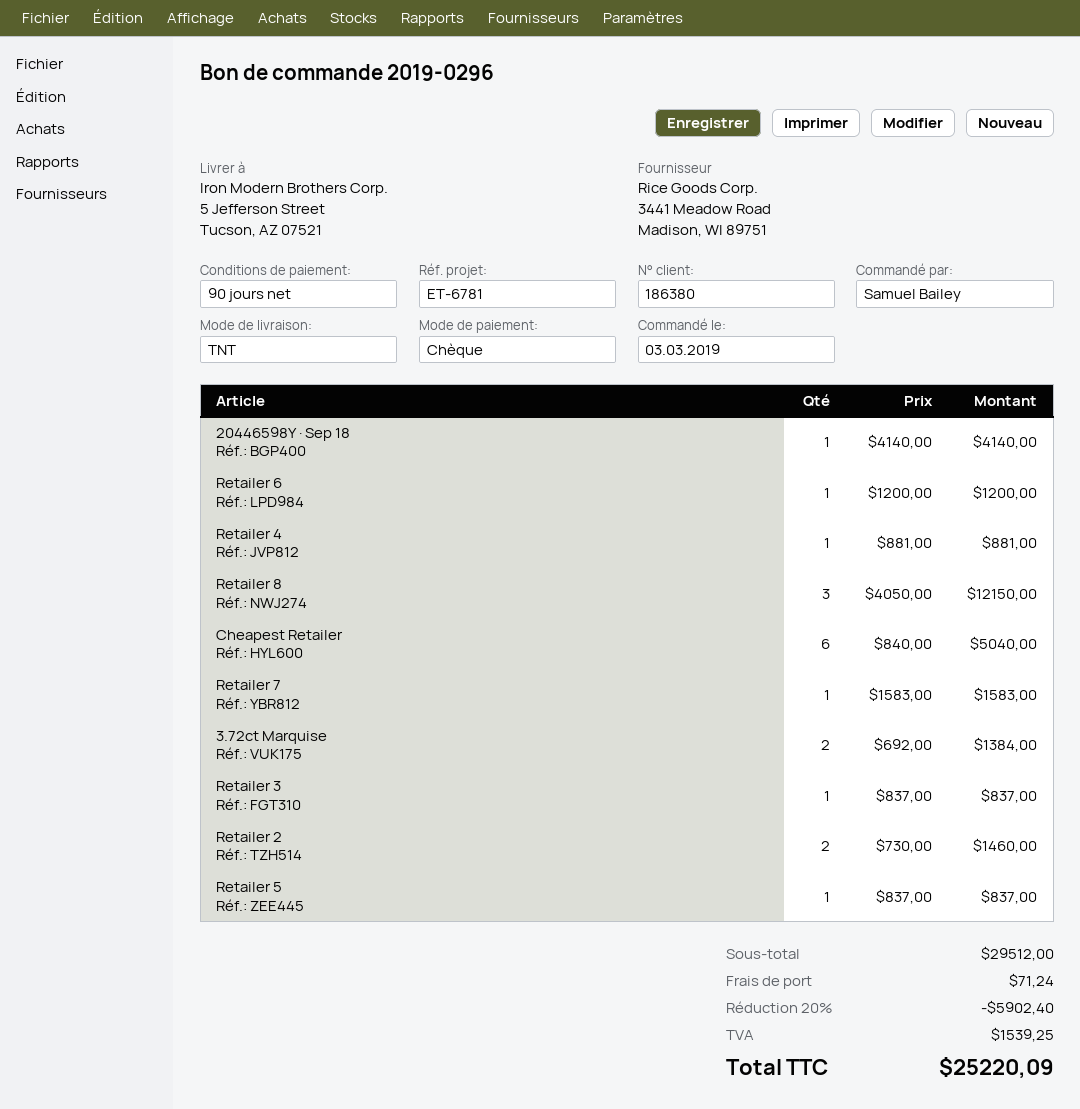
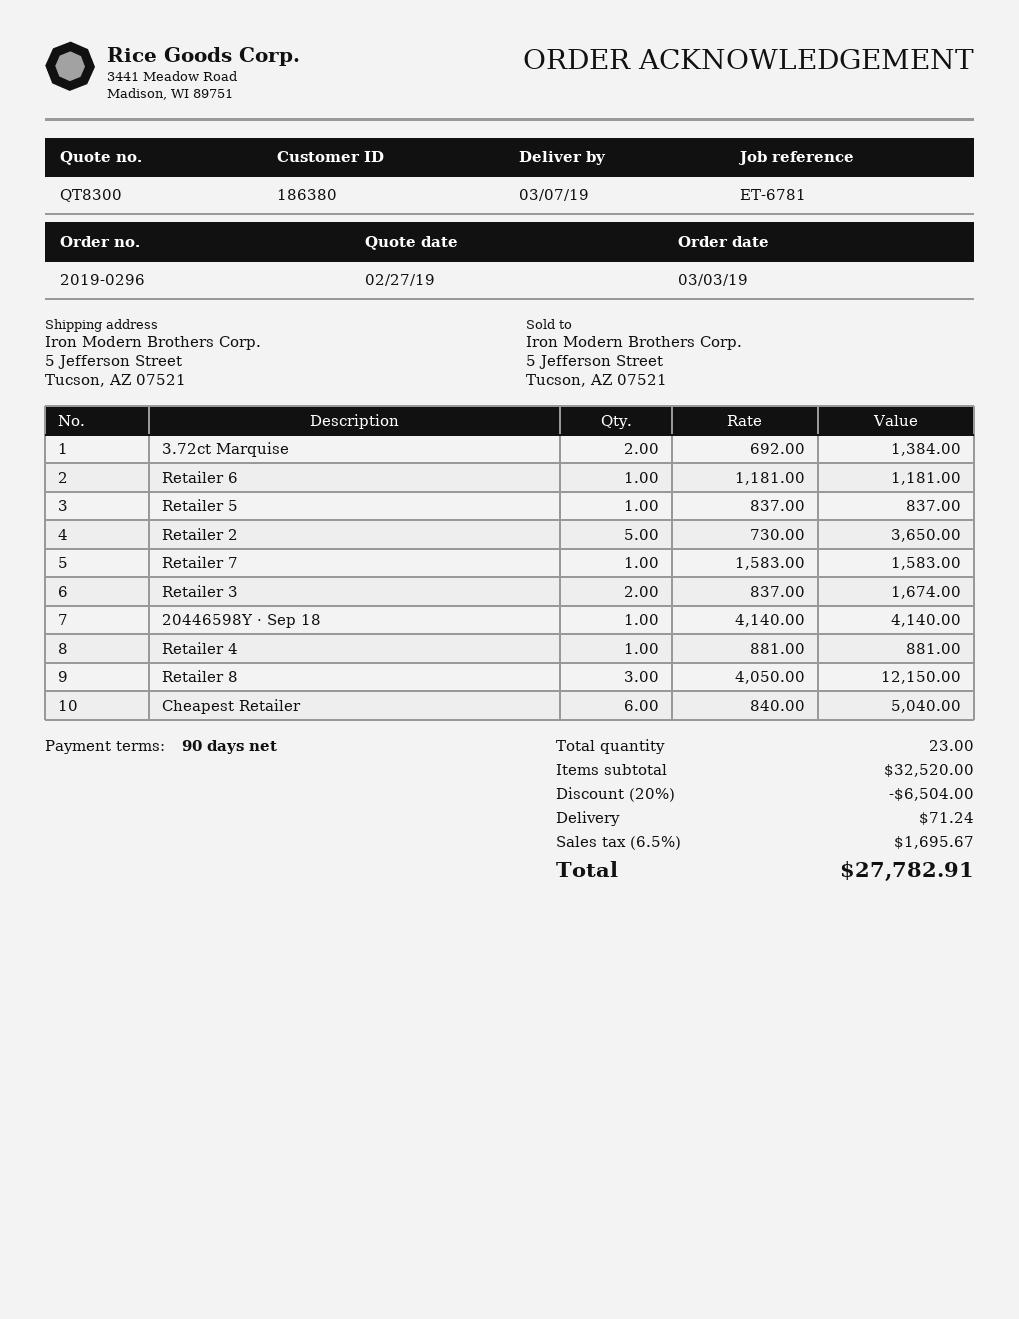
Retailer 6: 1 x 1200.00 = 1200.00 -> 1 x 1181.00 = 1181.00
Retailer 3: 1 x 837.00 = 837.00 -> 2 x 837.00 = 1674.00
Retailer 2: 2 x 730.00 = 1460.00 -> 5 x 730.00 = 3650.00
subtotal: 29512.00 -> 32520.00
discount: 20% = 5902.40 -> 20% = 6504.00
tax: 1539.25 -> 1695.67
total: 25220.09 -> 27782.91

